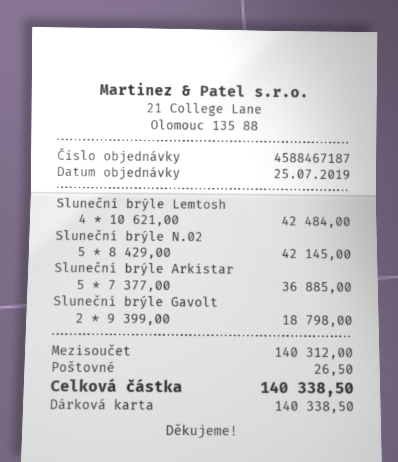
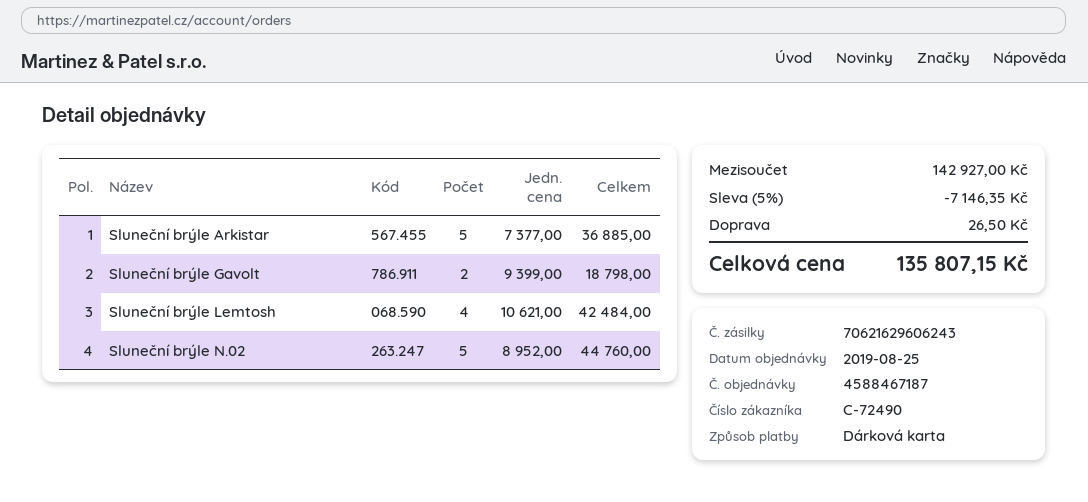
order date: 2019-07-25 -> 2019-08-25
Sluneční brýle N.02: 5 x 8429.00 = 42145.00 -> 5 x 8952.00 = 44760.00
subtotal: 140312.00 -> 142927.00
discount: none -> 5% = 7146.35
total: 140338.50 -> 135807.15

